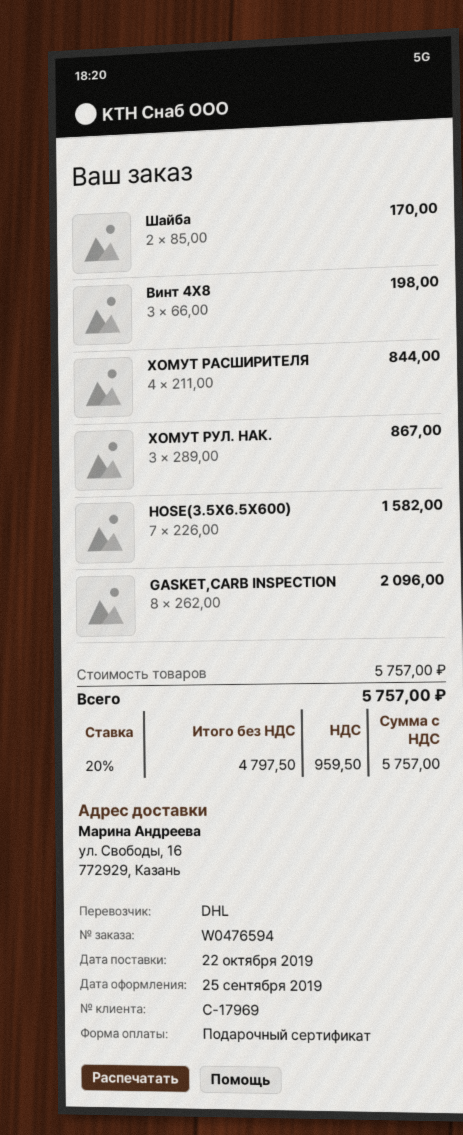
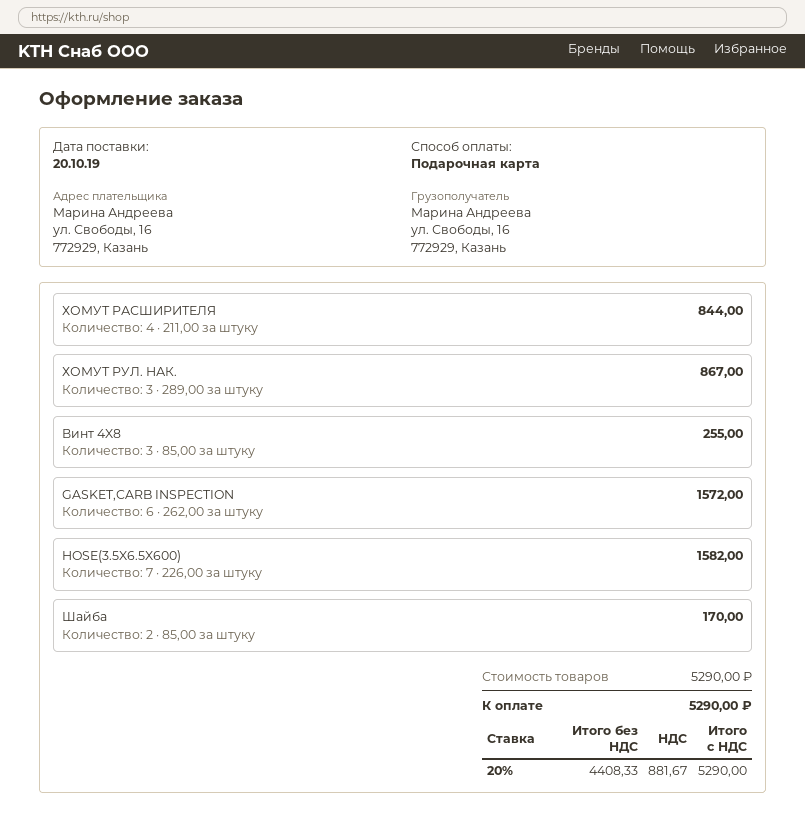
delivery date: 2019-10-22 -> 2019-10-20
Винт 4X8: 3 x 66.00 = 198.00 -> 3 x 85.00 = 255.00
GASKET,CARB INSPECTION: 8 x 262.00 = 2096.00 -> 6 x 262.00 = 1572.00
subtotal: 5757.00 -> 5290.00
net: 4797.50 -> 4408.33
tax: 20% = 959.50 -> 20% = 881.67
total: 5757.00 -> 5290.00

